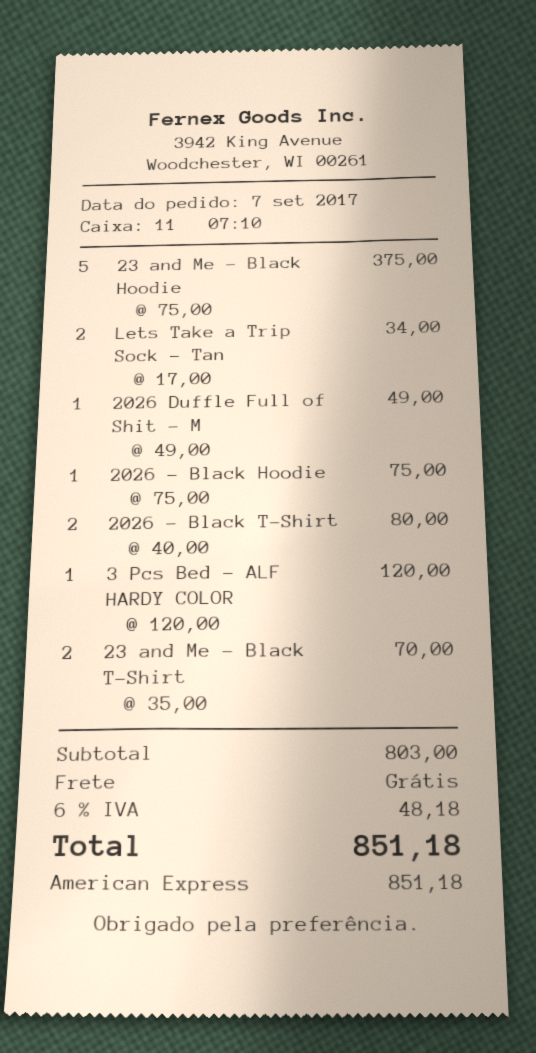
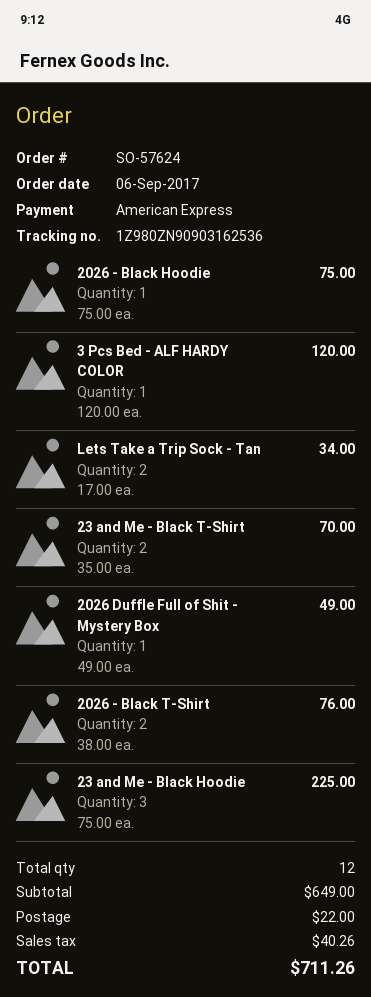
order date: 2017-09-07 -> 2017-09-06
23 and Me - Black Hoodie: 5 x 75.00 = 375.00 -> 3 x 75.00 = 225.00
2026 - Black T-Shirt: 2 x 40.00 = 80.00 -> 2 x 38.00 = 76.00
subtotal: 803.00 -> 649.00
shipping: 0.00 -> 22.00
tax: 48.18 -> 40.26
total: 851.18 -> 711.26

